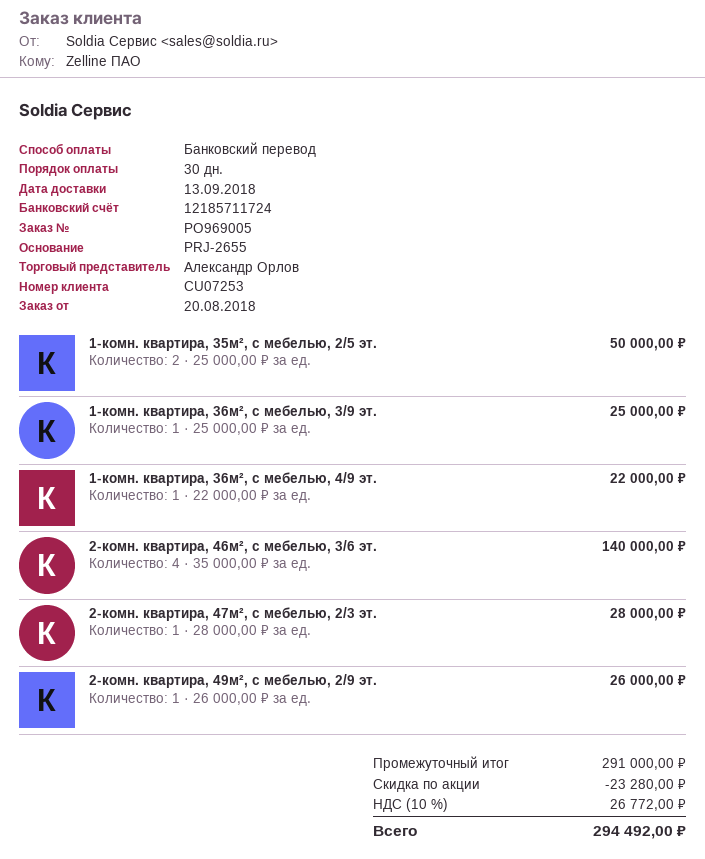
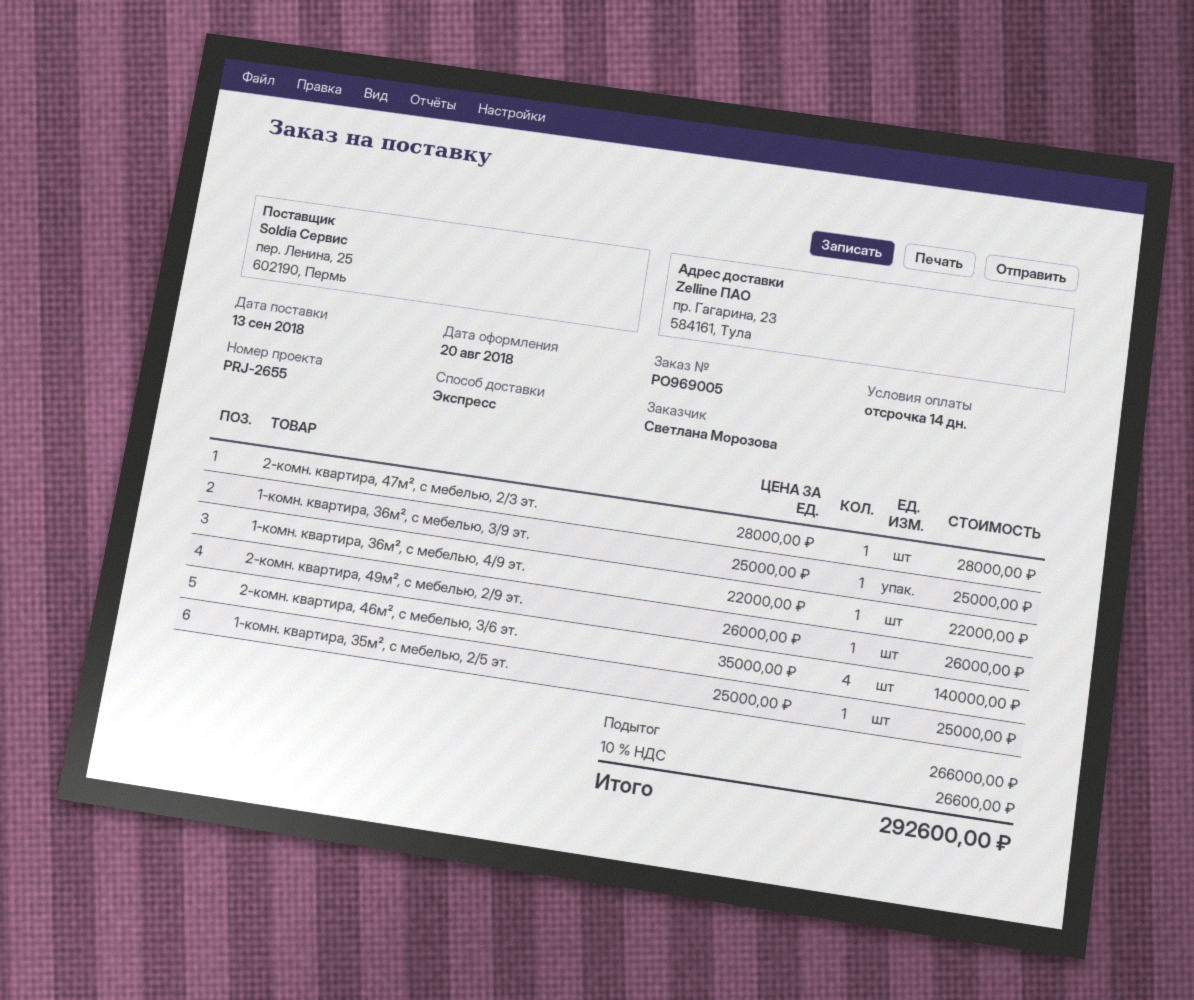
payment terms: 30 days -> 14 days
1-комн. квартира, 35м², с мебелью, 2/5 эт.: 2 x 25000.00 = 50000.00 -> 1 x 25000.00 = 25000.00
subtotal: 291000.00 -> 266000.00
discount: 23280.00 -> none
tax: 10% = 26772.00 -> 10% = 26600.00
total: 294492.00 -> 292600.00

